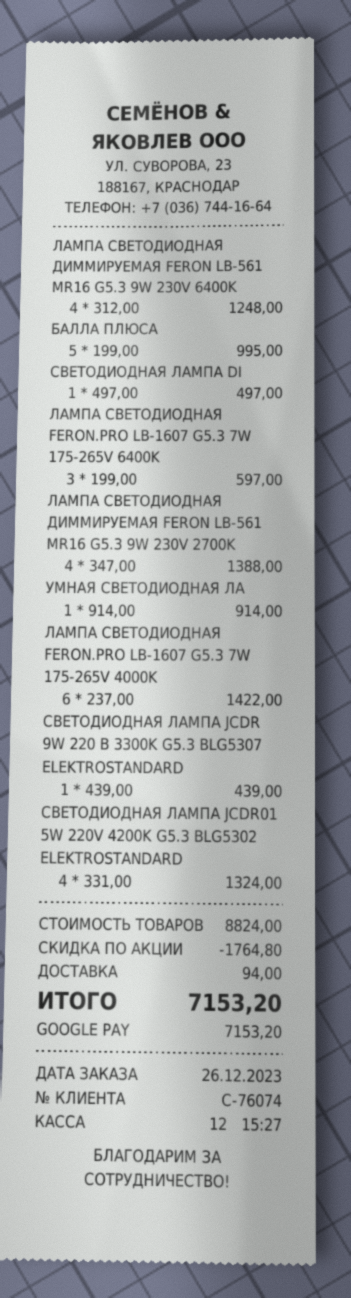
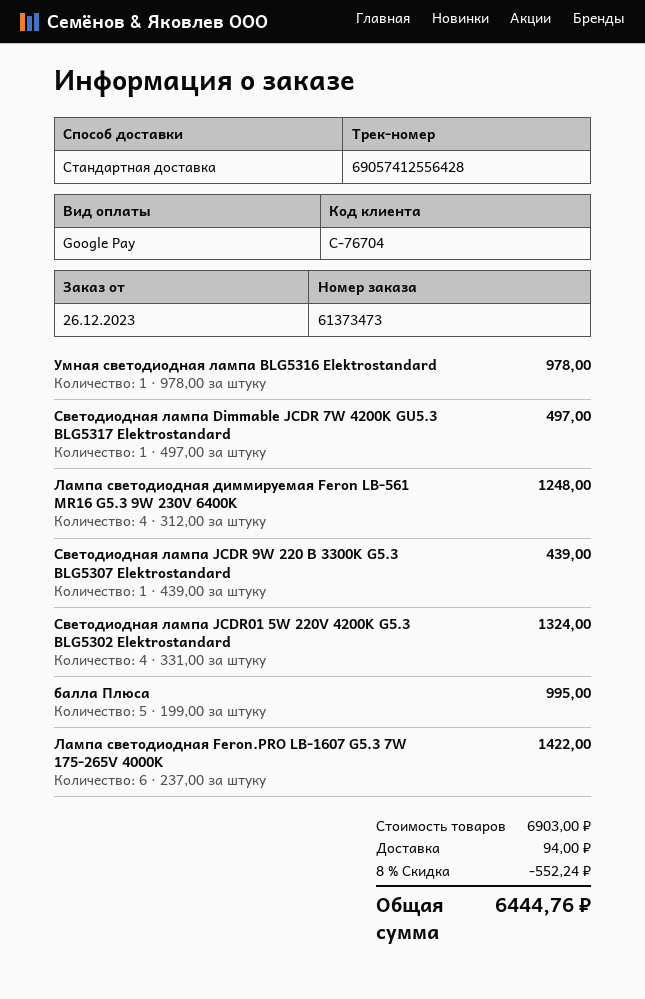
customer number: C-76074 -> C-76704
ЛАМПА СВЕТОДИОДНАЯ FERON.PRO LB-1607 G5.3 7W 175-265V 6400K: 3 x 199.00 = 597.00 -> none
ЛАМПА СВЕТОДИОДНАЯ ДИММИРУЕМАЯ FERON LB-561 MR16 G5.3 9W 230V 2700K: 4 x 347.00 = 1388.00 -> none
УМНАЯ СВЕТОДИОДНАЯ ЛА: 1 x 914.00 = 914.00 -> 1 x 978.00 = 978.00
subtotal: 8824.00 -> 6903.00
discount: 1764.80 -> 552.24
total: 7153.20 -> 6444.76

